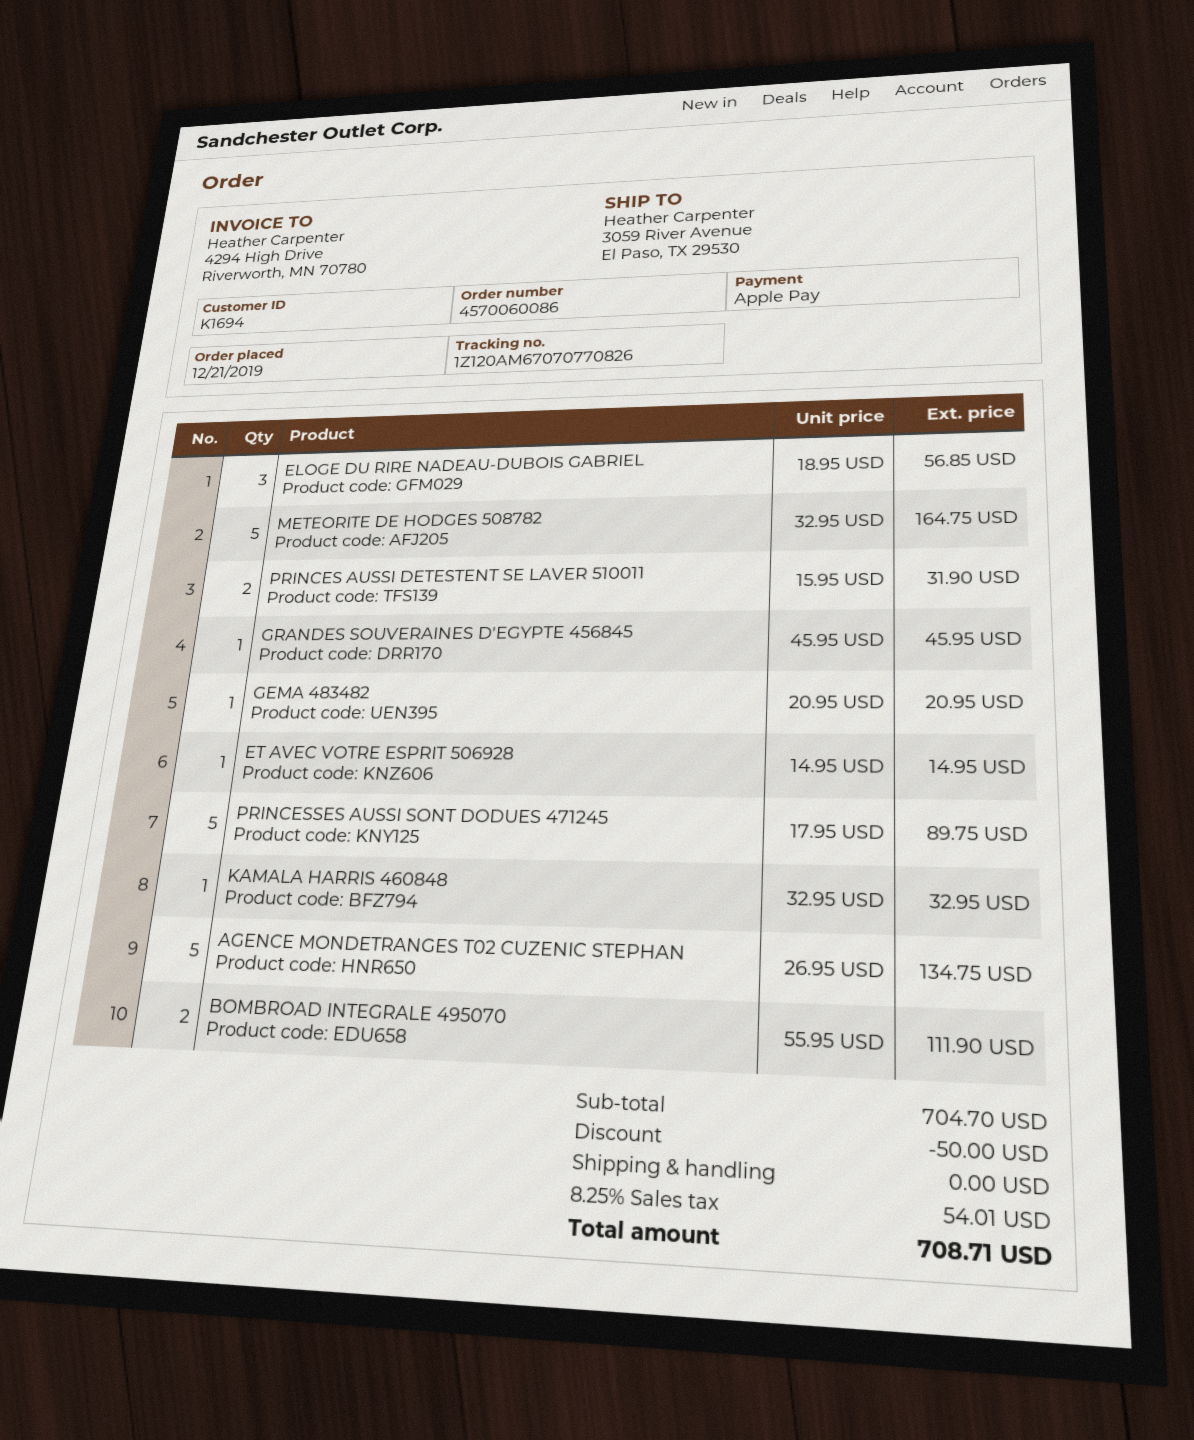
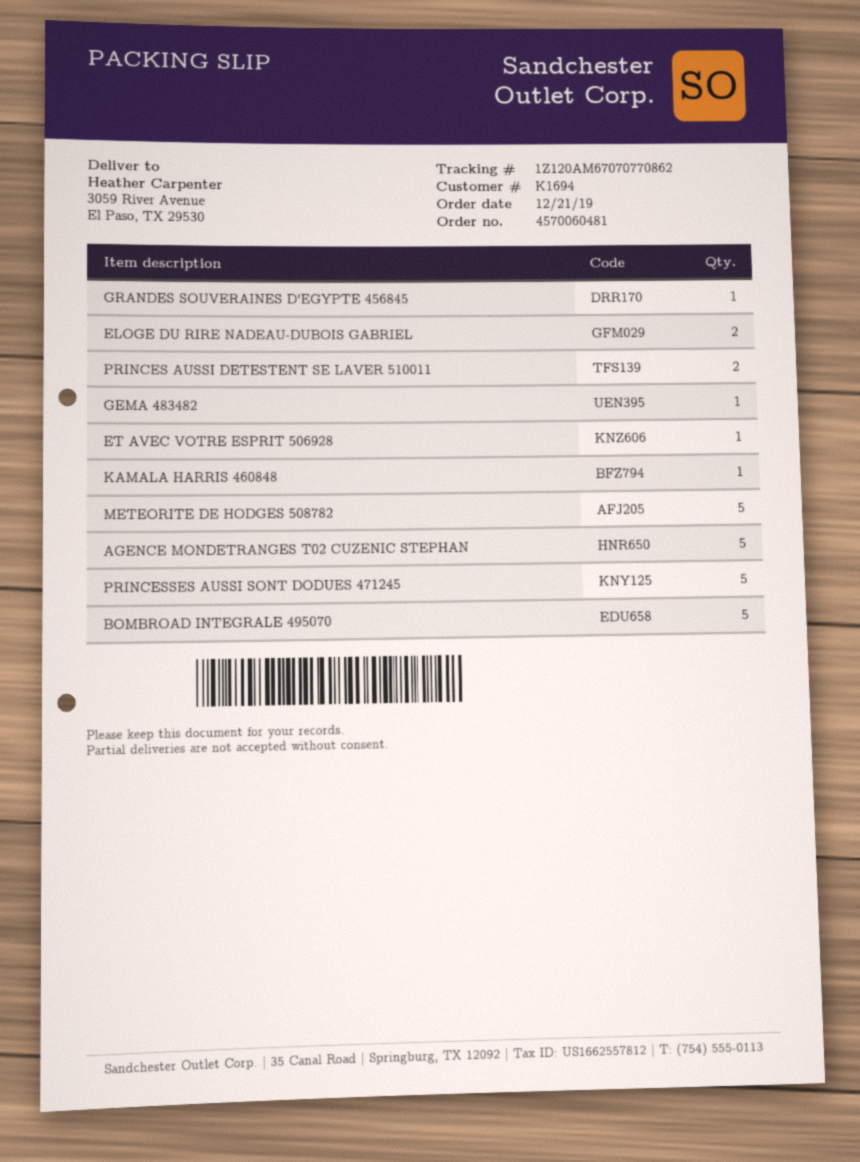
order number: 4570060086 -> 4570060481
tracking number: 1Z120AM67070770826 -> 1Z120AM67070770862
ELOGE DU RIRE NADEAU-DUBOIS GABRIEL: 3 -> 2
BOMBROAD INTEGRALE 495070: 2 -> 5

